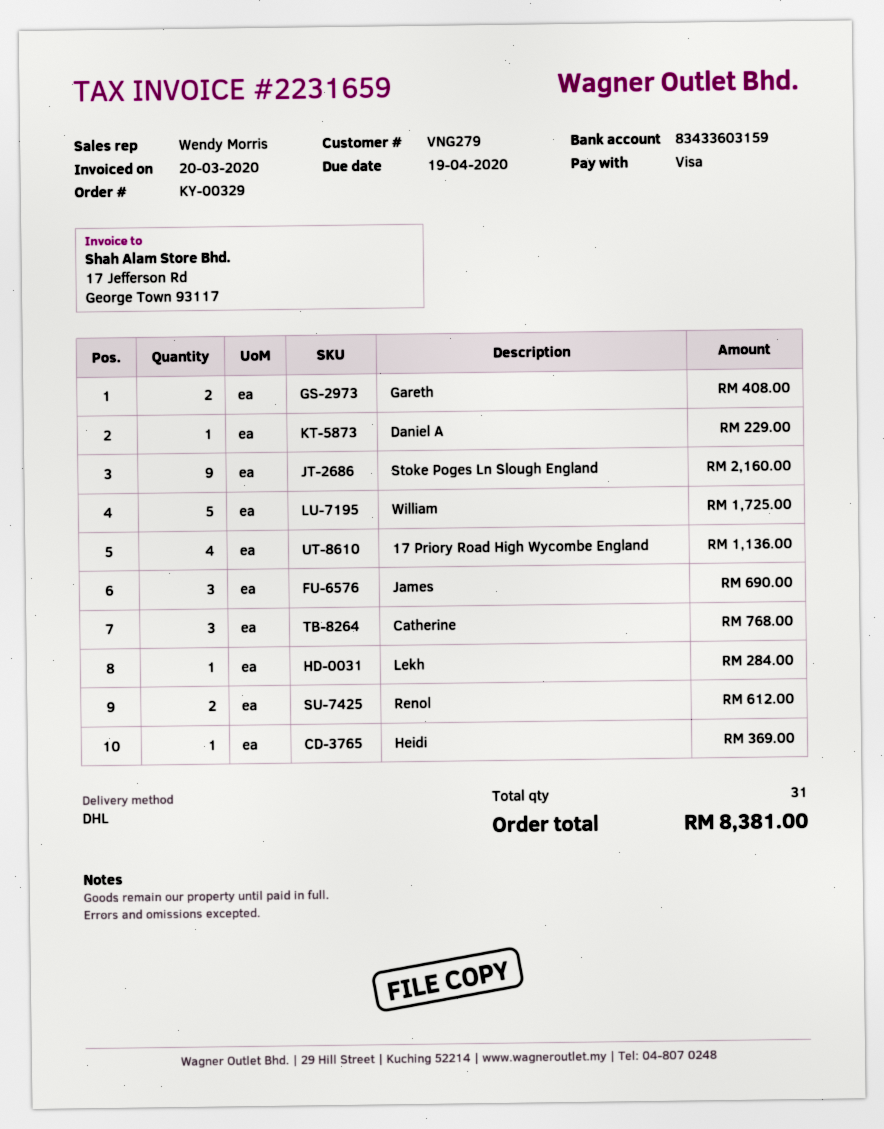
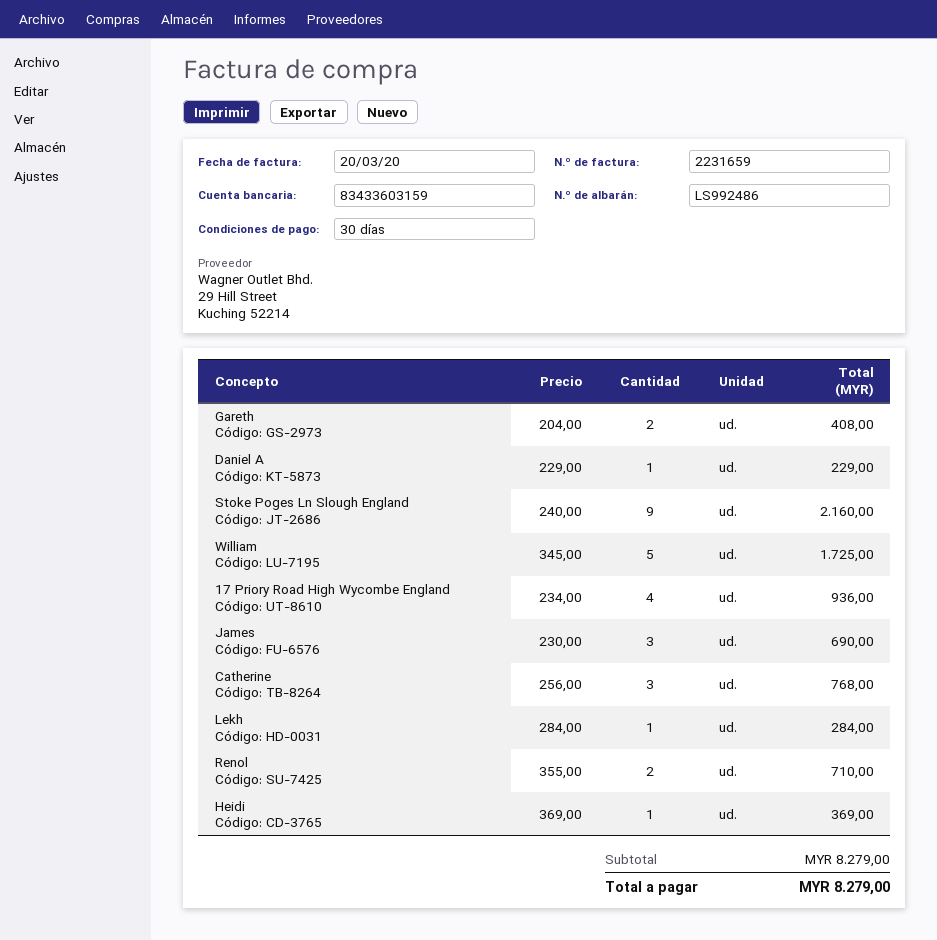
17 Priory Road High Wycombe England: 4 for 1136.00 -> 4 for 936.00
Renol: 2 for 612.00 -> 2 for 710.00
total: 8381.00 -> 8279.00

